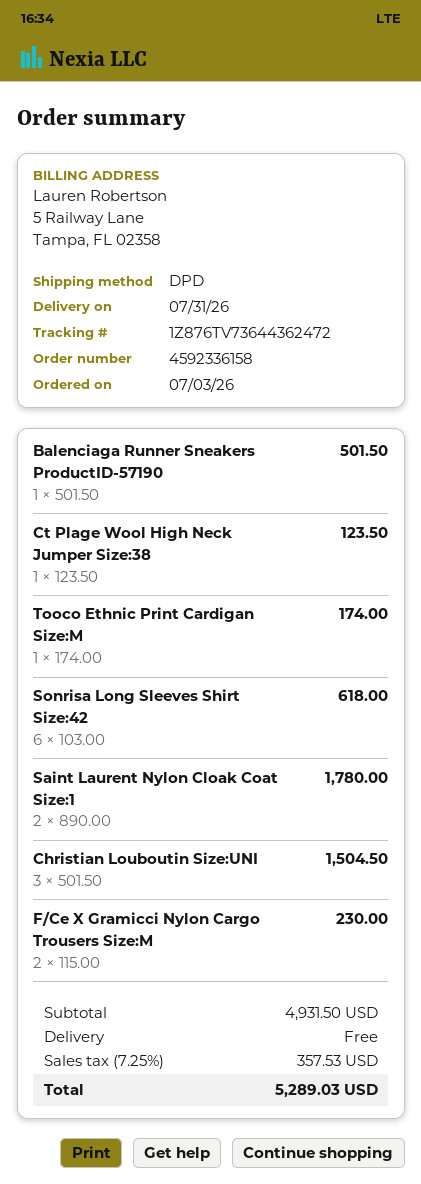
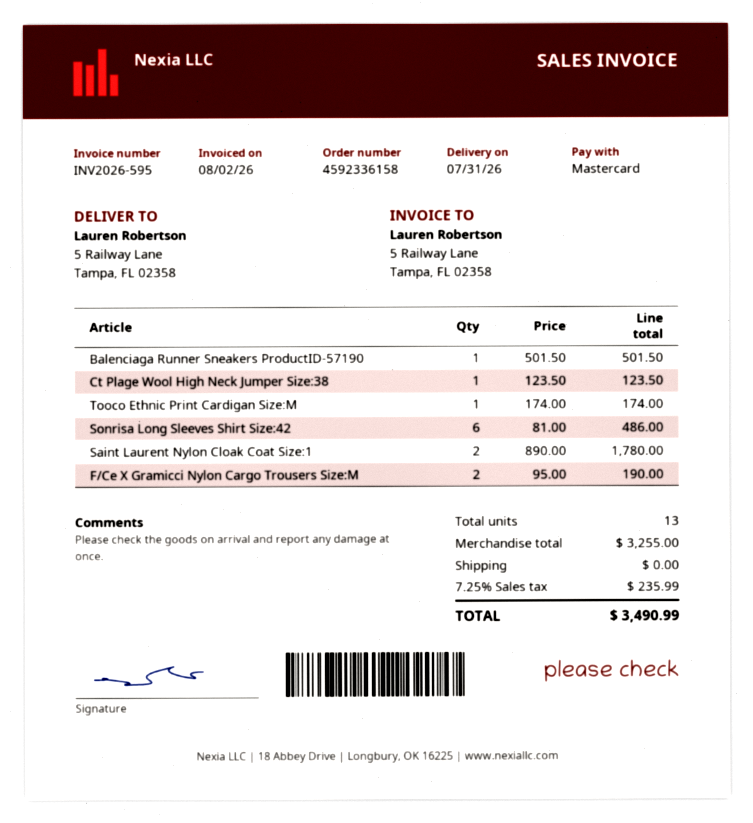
Sonrisa Long Sleeves Shirt Size:42: 6 x 103.00 = 618.00 -> 6 x 81.00 = 486.00
Christian Louboutin Size:UNI: 3 x 501.50 = 1504.50 -> none
F/Ce X Gramicci Nylon Cargo Trousers Size:M: 2 x 115.00 = 230.00 -> 2 x 95.00 = 190.00
subtotal: 4931.50 -> 3255.00
tax: 7.25% = 357.53 -> 7.25% = 235.99
total: 5289.03 -> 3490.99

